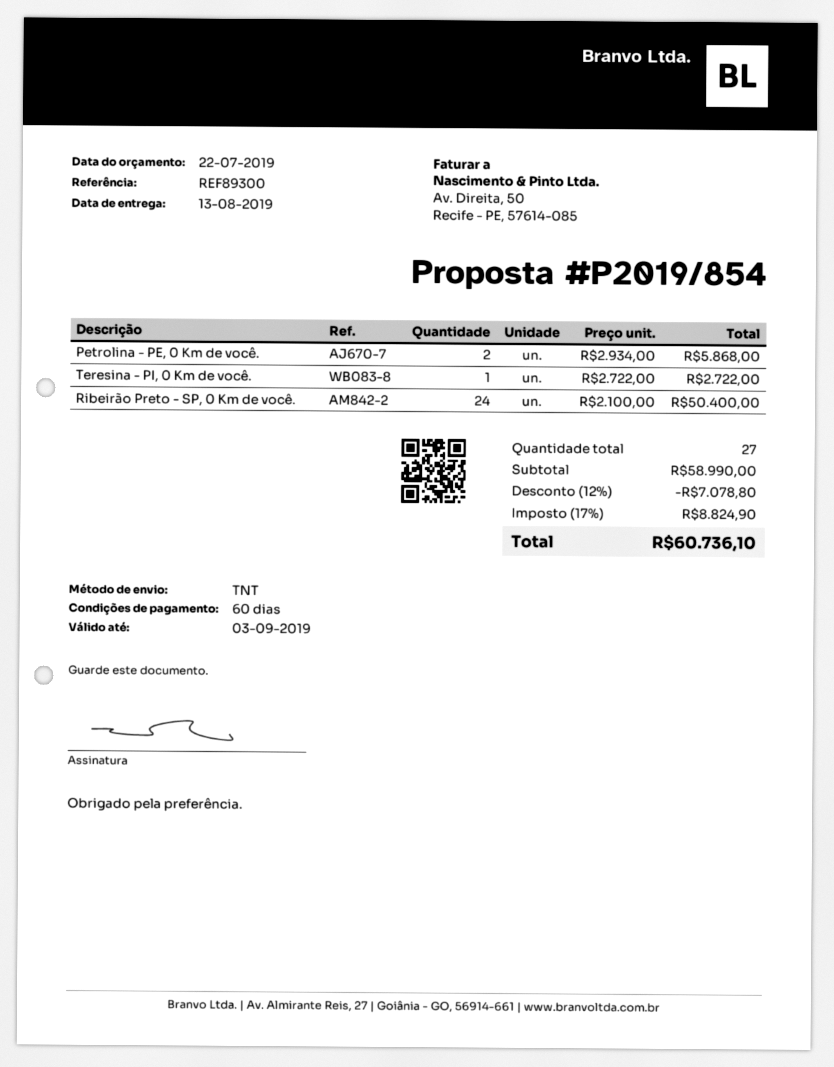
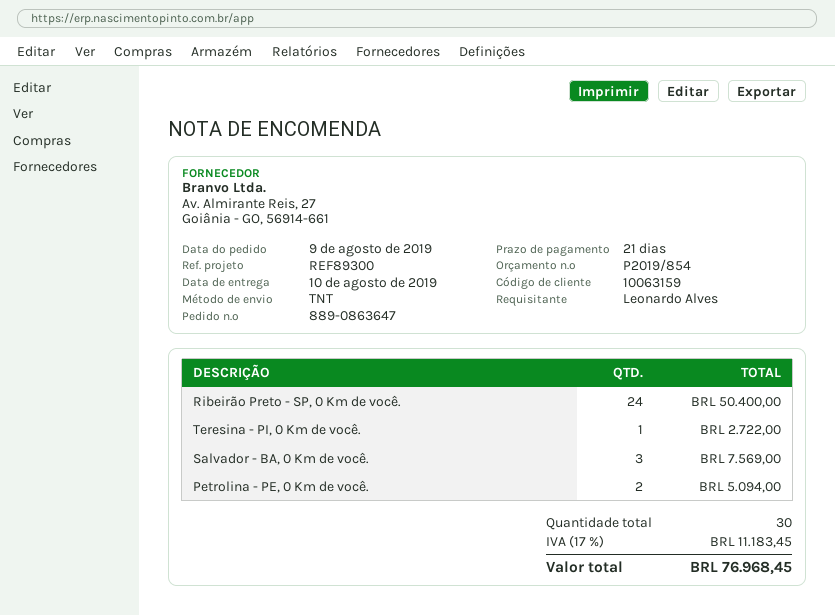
delivery date: 2019-08-13 -> 2019-08-10
payment terms: 60 days -> 21 days
Petrolina - PE, 0 Km de você.: 2 for 5868.00 -> 2 for 5094.00
Salvador - BA, 0 Km de você.: none -> 3 for 7569.00
total quantity: 27 -> 30
discount: 12% = 7078.80 -> none
tax: 17% = 8824.90 -> 17% = 11183.45
total: 60736.10 -> 76968.45

